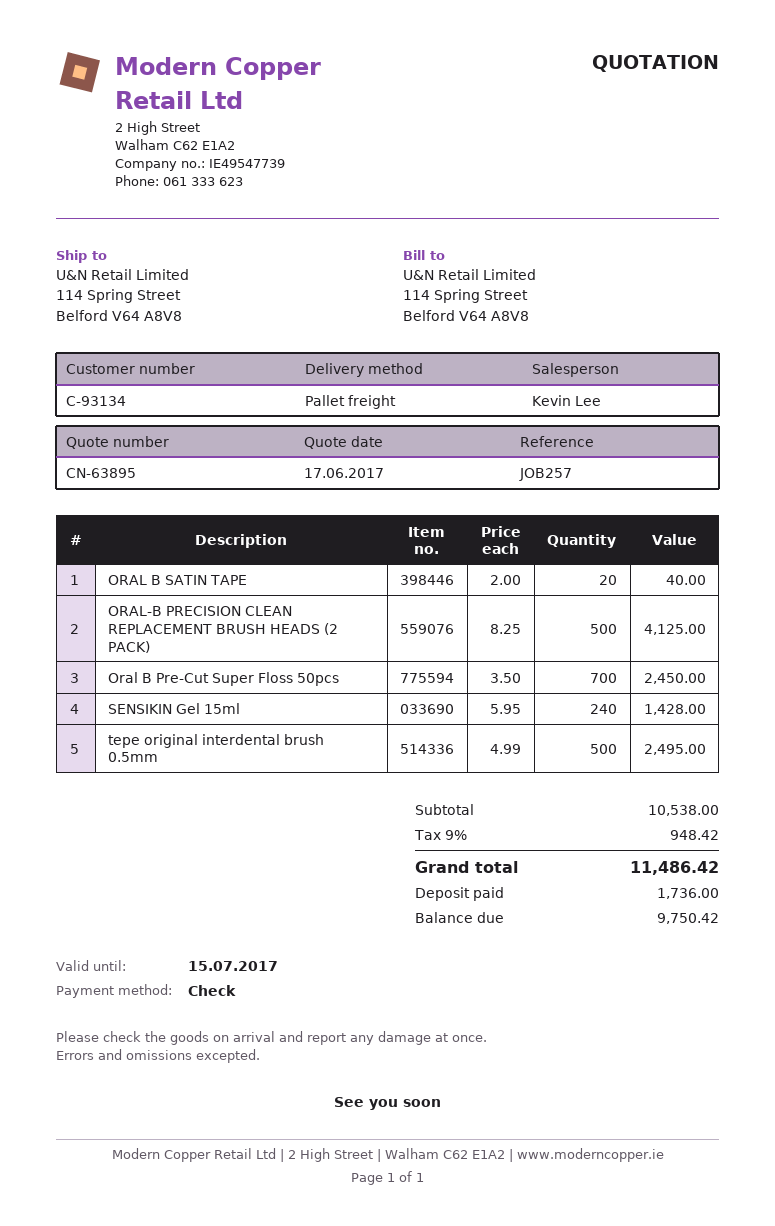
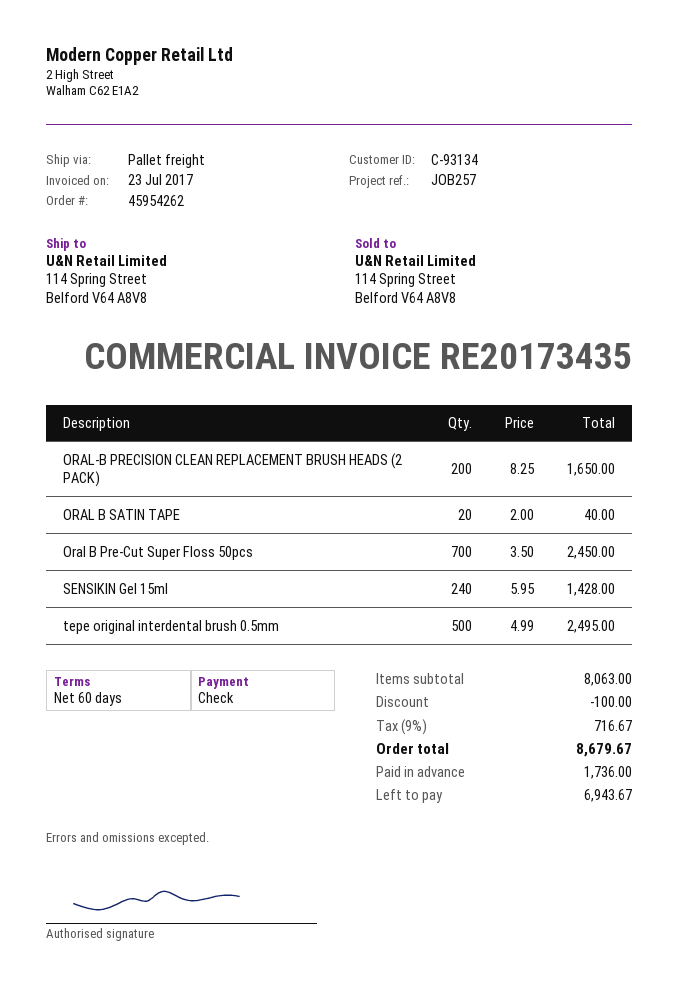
ORAL-B PRECISION CLEAN REPLACEMENT BRUSH HEADS (2 PACK): 500 x 8.25 = 4125.00 -> 200 x 8.25 = 1650.00
subtotal: 10538.00 -> 8063.00
discount: none -> 100.00
tax: 9% = 948.42 -> 9% = 716.67
total: 11486.42 -> 8679.67
balance: 9750.42 -> 6943.67

